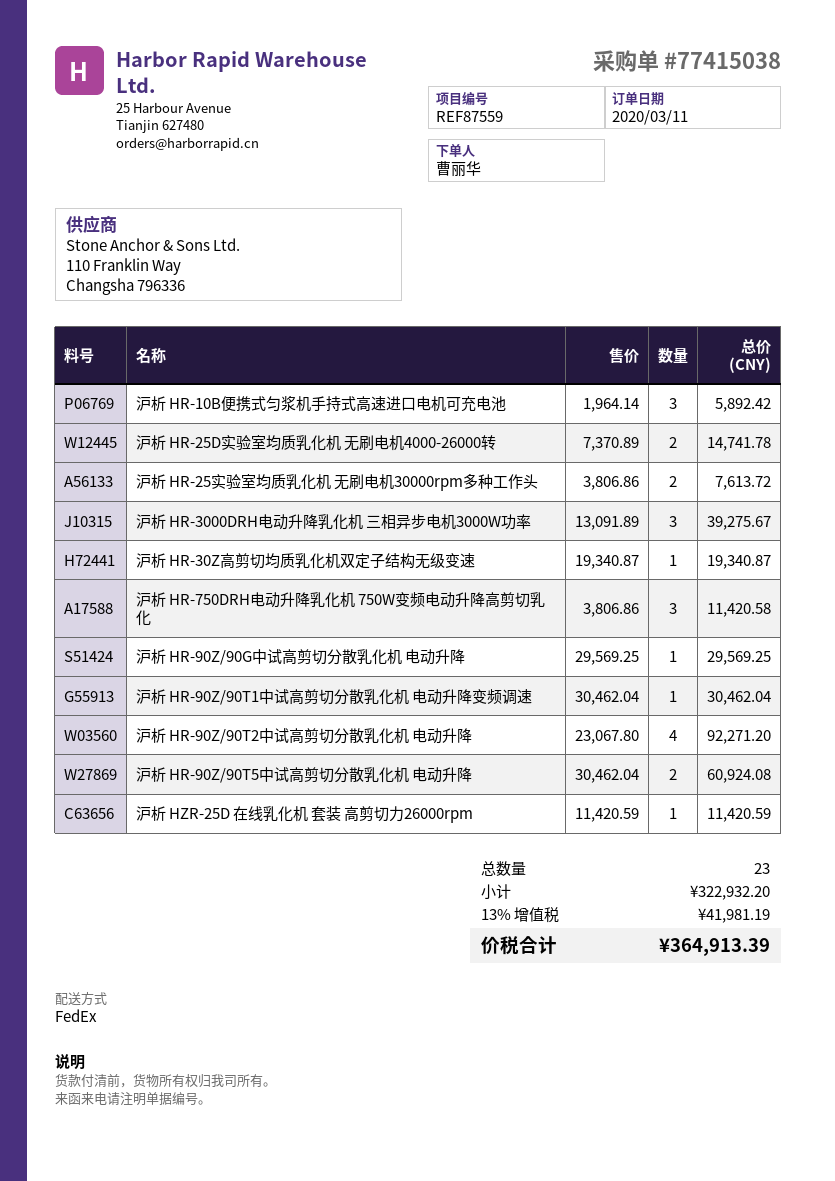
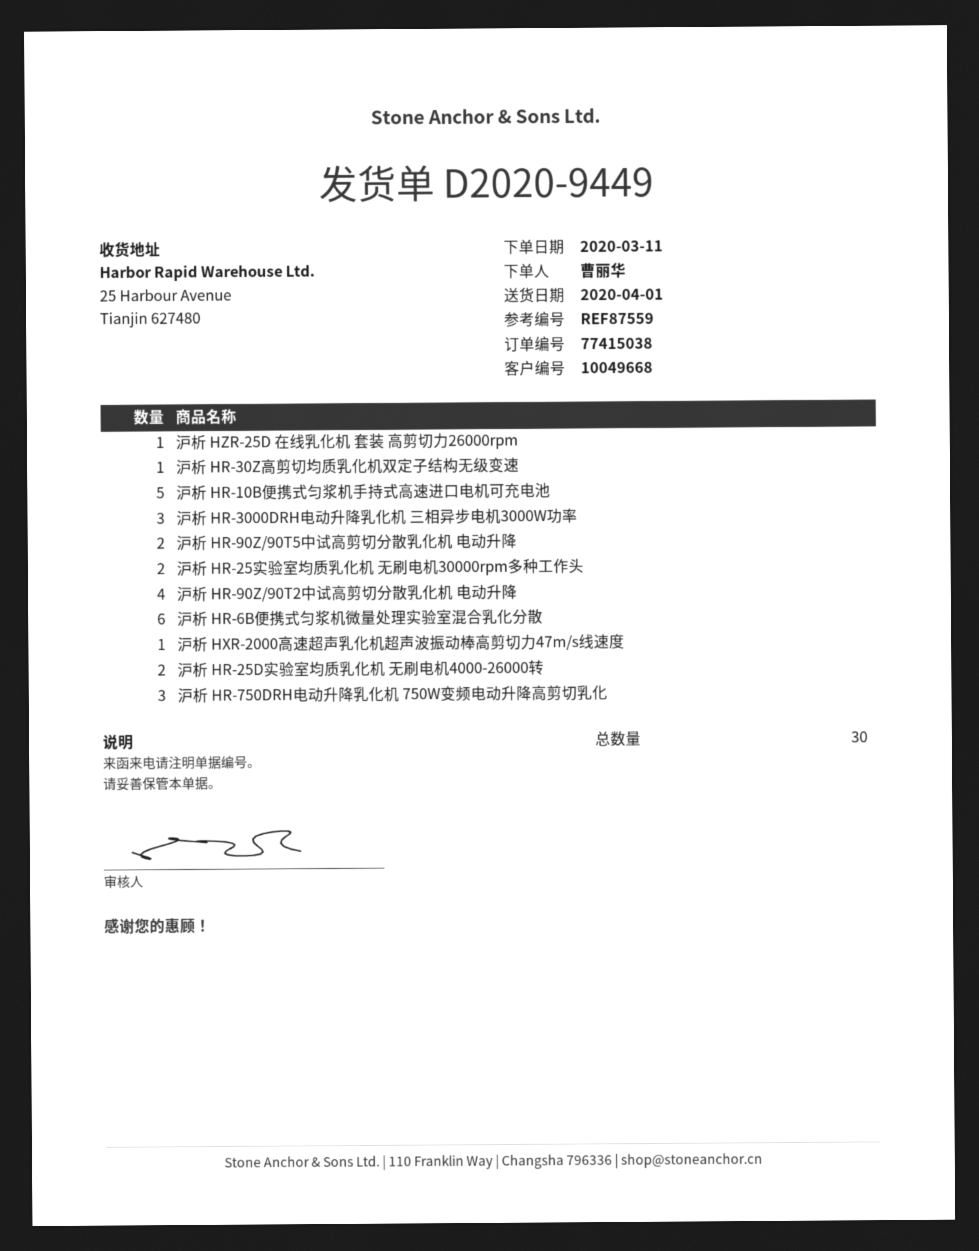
沪析 HR-10B便携式匀浆机手持式高速进口电机可充电池: 3 -> 5
沪析 HR-90Z/90G中试高剪切分散乳化机 电动升降: 1 -> none
沪析 HR-90Z/90T1中试高剪切分散乳化机 电动升降变频调速: 1 -> none
沪析 HR-6B便携式匀浆机微量处理实验室混合乳化分散: none -> 6
沪析 HXR-2000高速超声乳化机超声波振动棒高剪切力47m/s线速度: none -> 1
total quantity: 23 -> 30

